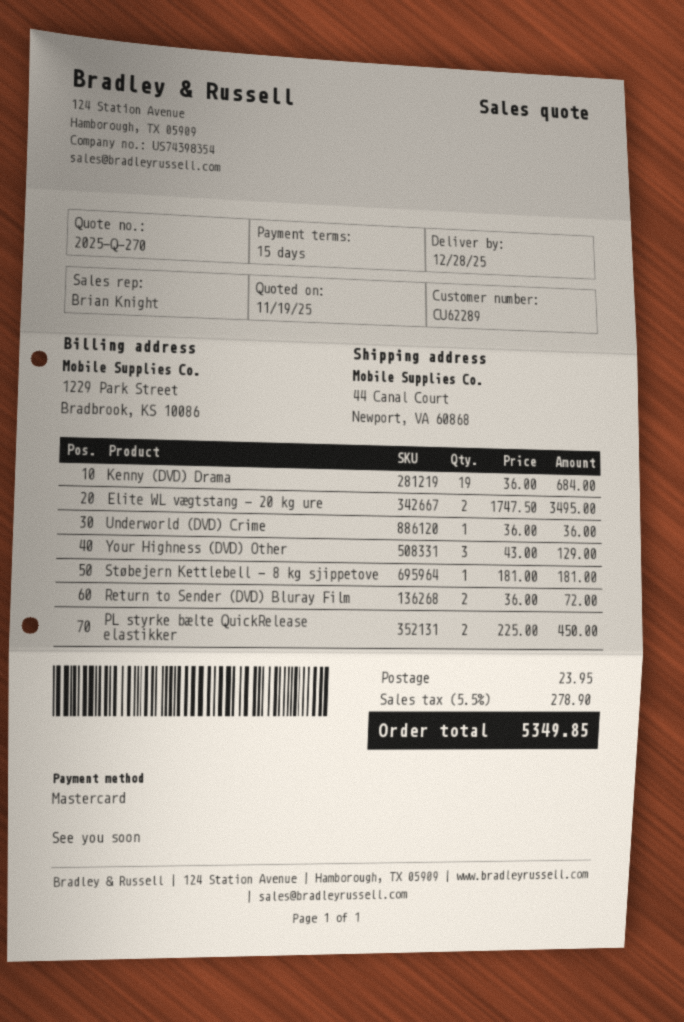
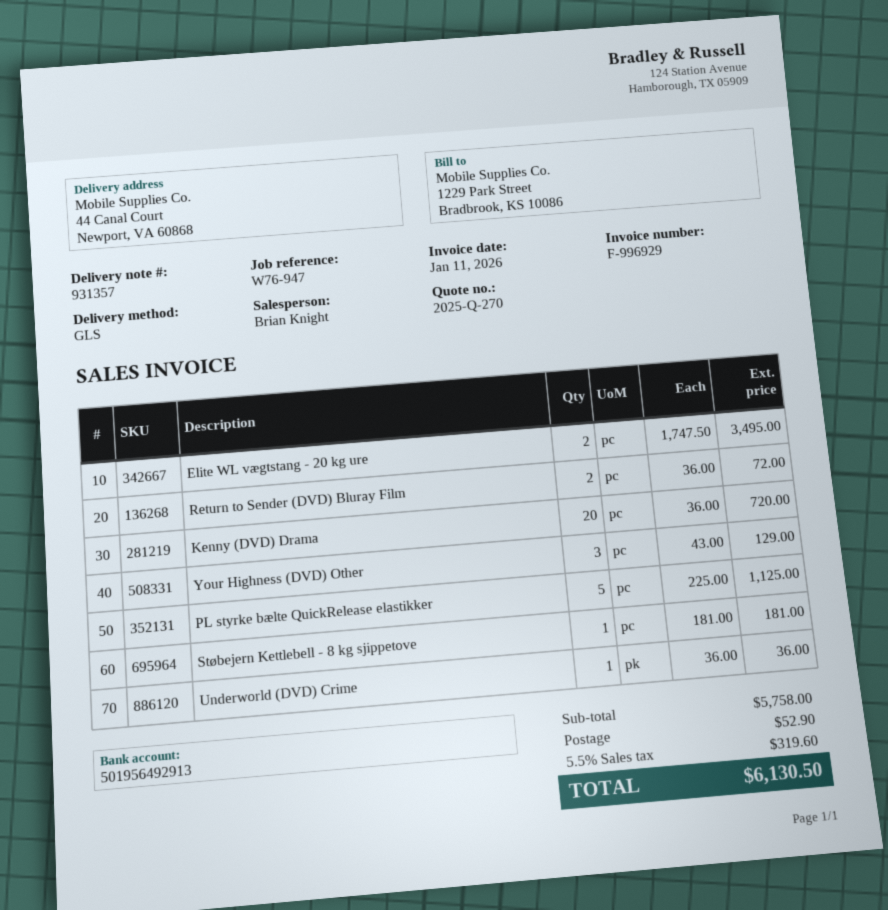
Kenny (DVD) Drama: 19 x 36.00 = 684.00 -> 20 x 36.00 = 720.00
PL styrke bælte QuickRelease elastikker: 2 x 225.00 = 450.00 -> 5 x 225.00 = 1125.00
shipping: 23.95 -> 52.90
tax: 5.5% = 278.90 -> 5.5% = 319.60
total: 5349.85 -> 6130.50

